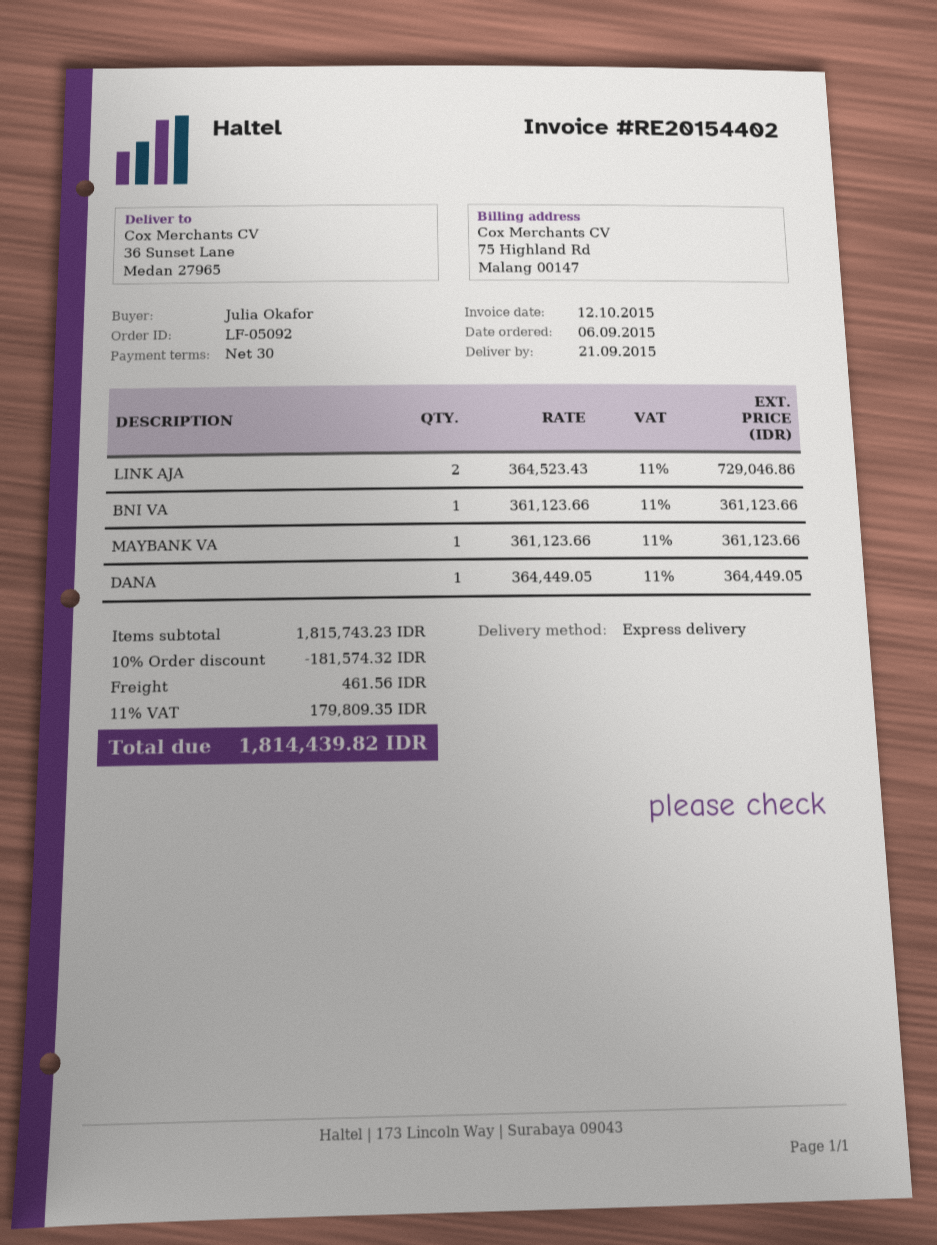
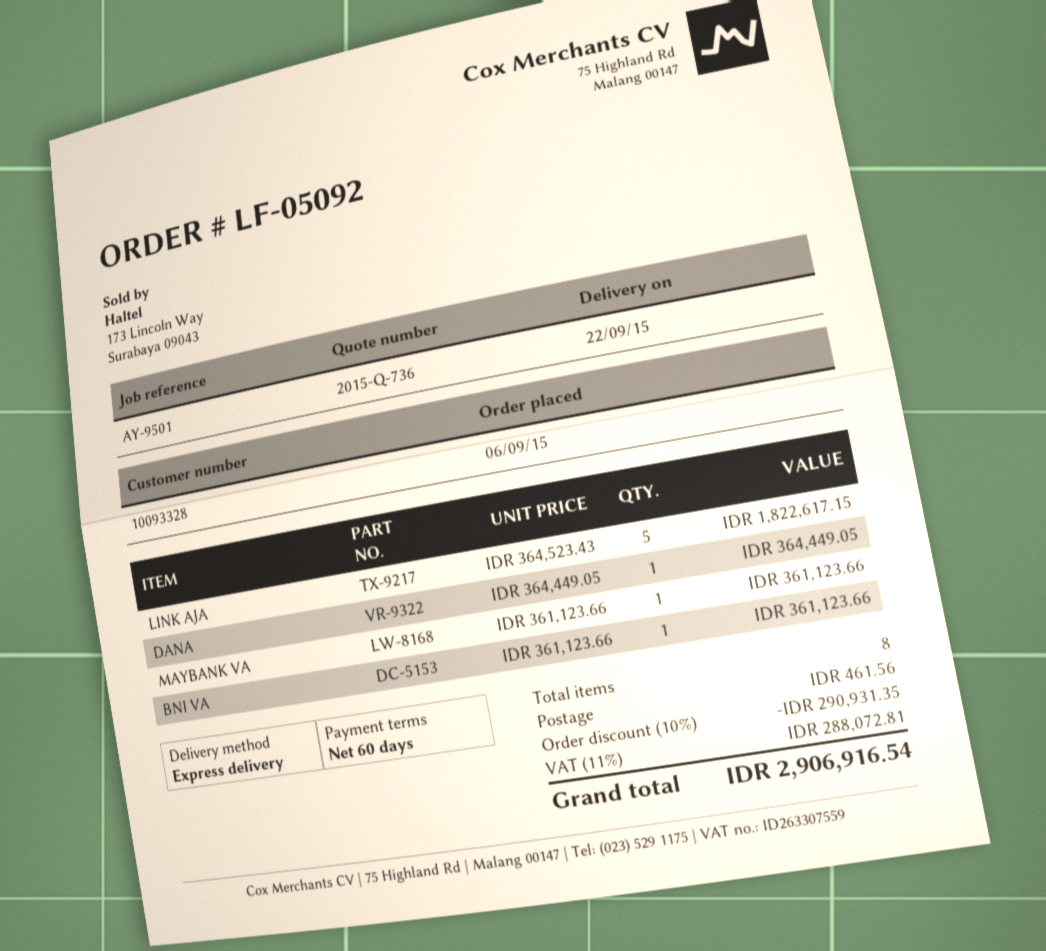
delivery date: 2015-09-21 -> 2015-09-22
payment terms: 30 days -> 60 days
LINK AJA: 2 x 364523.43 = 729046.86 -> 5 x 364523.43 = 1822617.15
discount: 10% = 181574.32 -> 10% = 290931.35
tax: 11% = 179809.35 -> 11% = 288072.81
total: 1814439.82 -> 2906916.54

